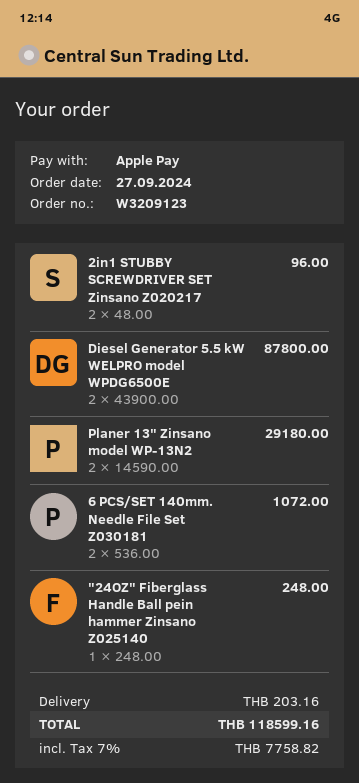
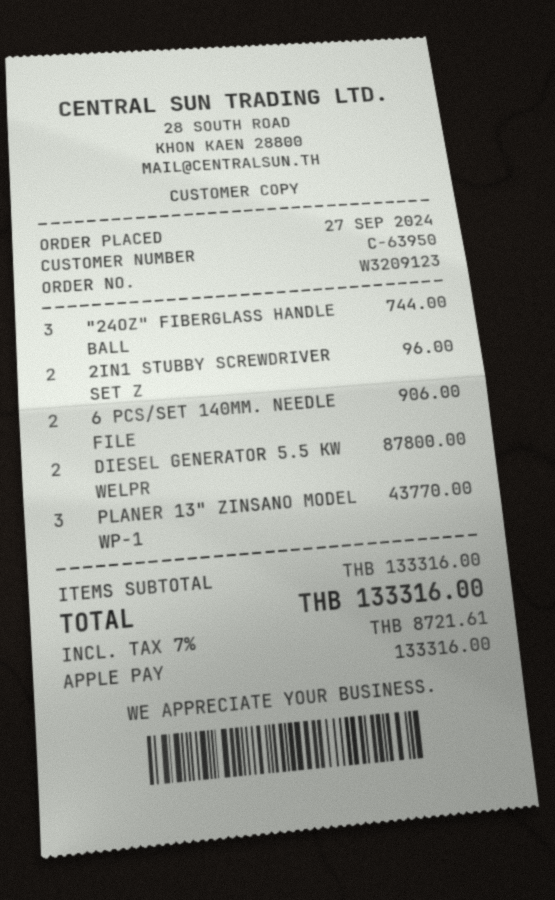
Planer 13" Zinsano model WP-13N2: 2 for 29180.00 -> 3 for 43770.00
6 PCS/SET 140mm. Needle File Set Z030181: 2 for 1072.00 -> 2 for 906.00
"24OZ" Fiberglass Handle Ball pein hammer Zinsano Z025140: 1 for 248.00 -> 3 for 744.00
shipping: 203.16 -> none
tax: 7% = 7758.82 -> 7% = 8721.61
total: 118599.16 -> 133316.00

